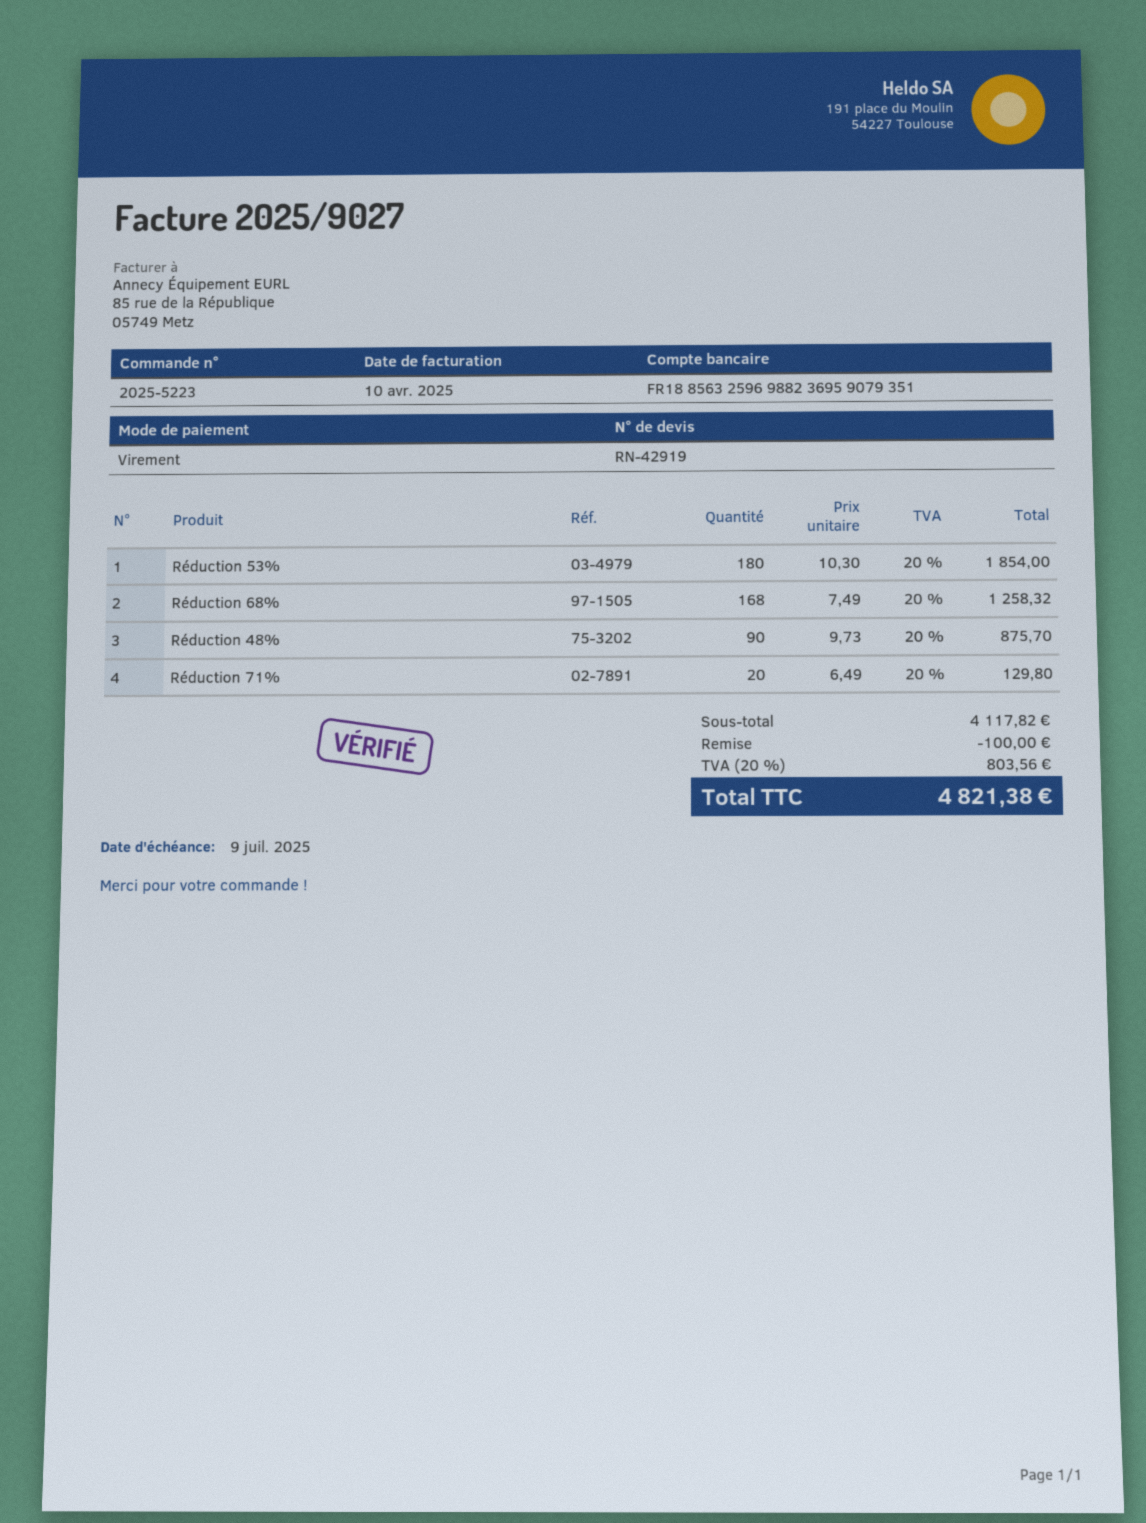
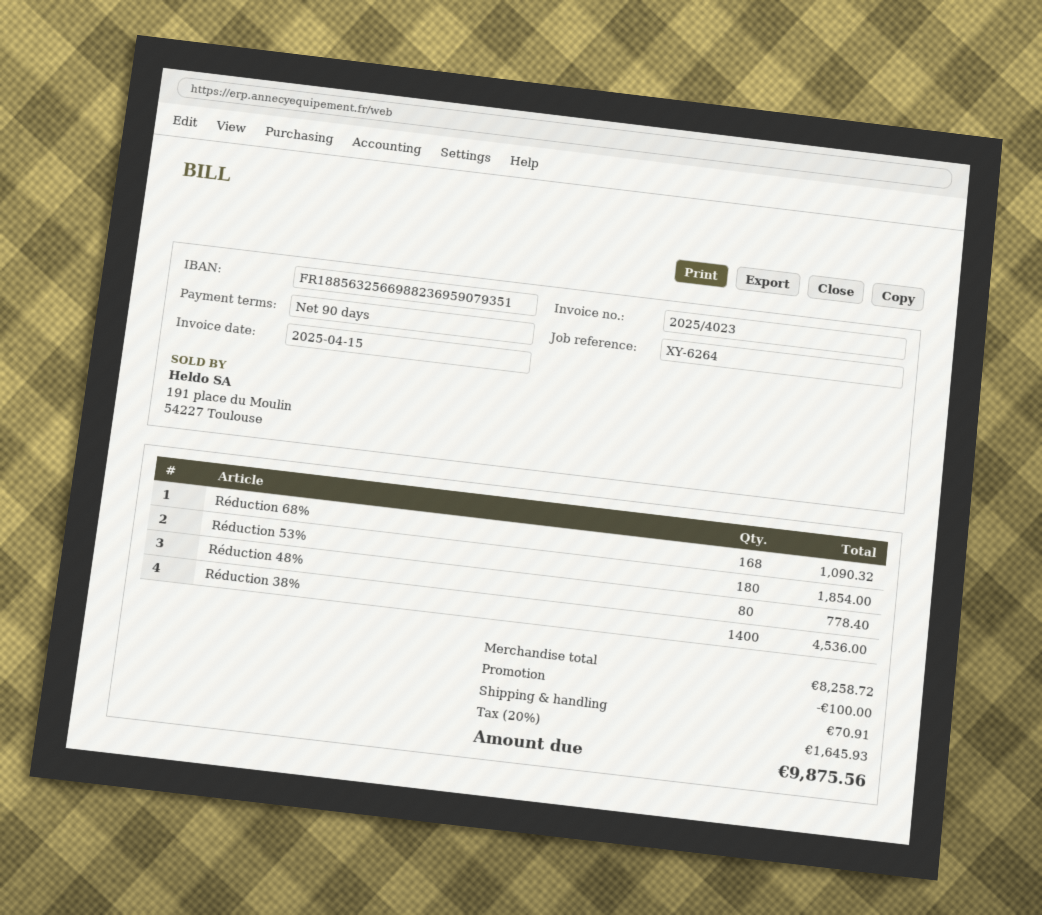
invoice number: 2025/9027 -> 2025/4023
invoice date: 2025-04-10 -> 2025-04-15
bank account: FR1885632596988236959079351 -> FR1885632566988236959079351
Réduction 68%: 168 for 1258.32 -> 168 for 1090.32
Réduction 48%: 90 for 875.70 -> 80 for 778.40
Réduction 71%: 20 for 129.80 -> none
Réduction 38%: none -> 1400 for 4536.00
subtotal: 4117.82 -> 8258.72
shipping: none -> 70.91
tax: 20% = 803.56 -> 20% = 1645.93
total: 4821.38 -> 9875.56

